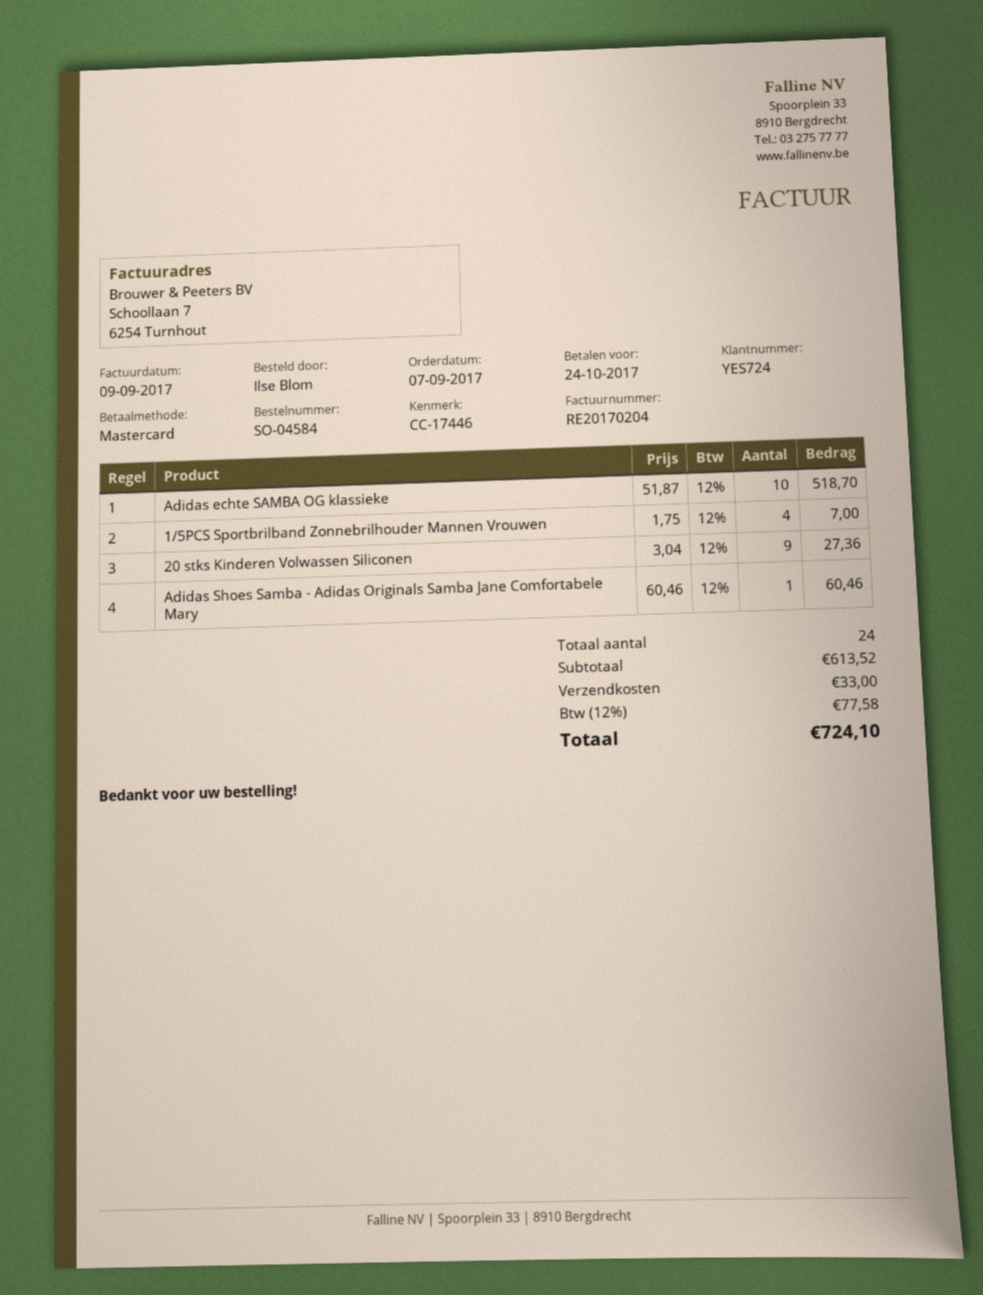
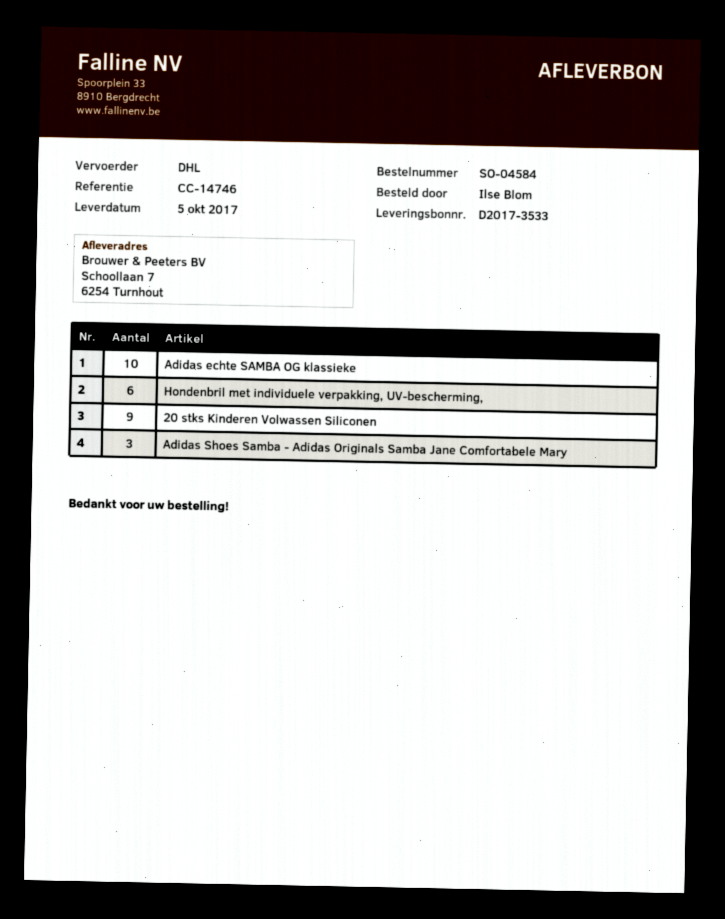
reference: CC-17446 -> CC-14746
1/5PCS Sportbrilband Zonnebrilhouder Mannen Vrouwen: 4 -> none
Adidas Shoes Samba - Adidas Originals Samba Jane Comfortabele Mary: 1 -> 3
Hondenbril met individuele verpakking, UV-bescherming,: none -> 6

